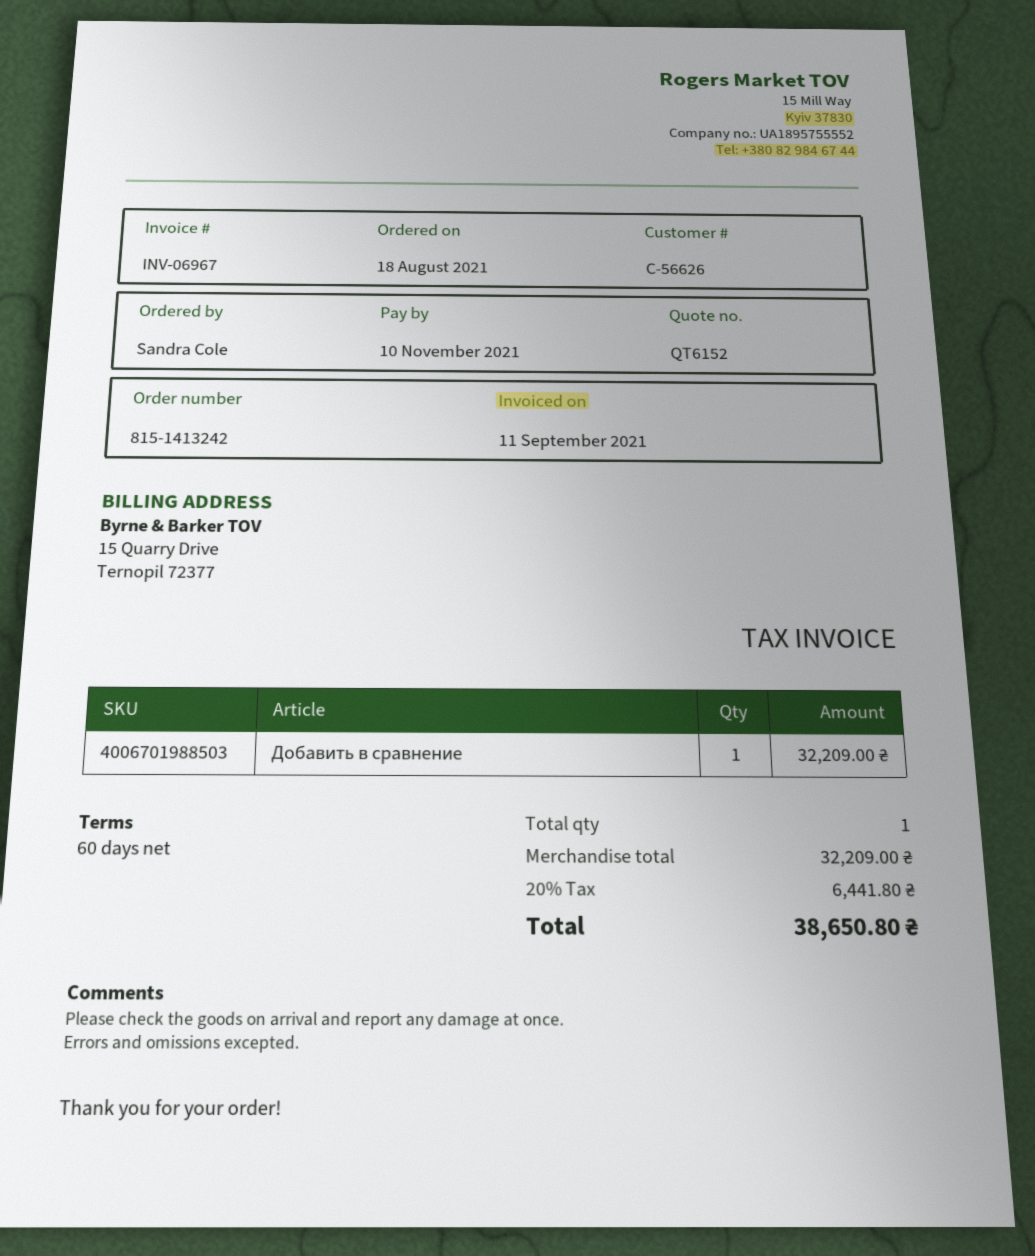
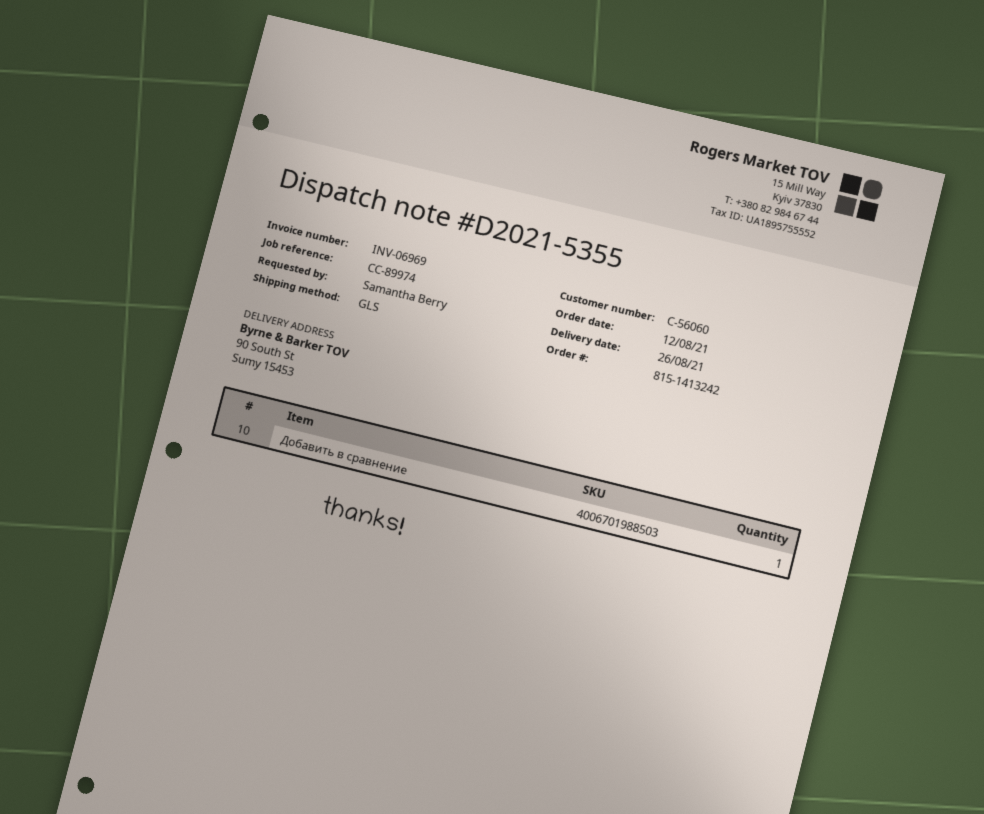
order date: 2021-08-18 -> 2021-08-12
invoice number: INV-06967 -> INV-06969
customer number: C-56626 -> C-56060
ordered by: Sandra Cole -> Samantha Berry

